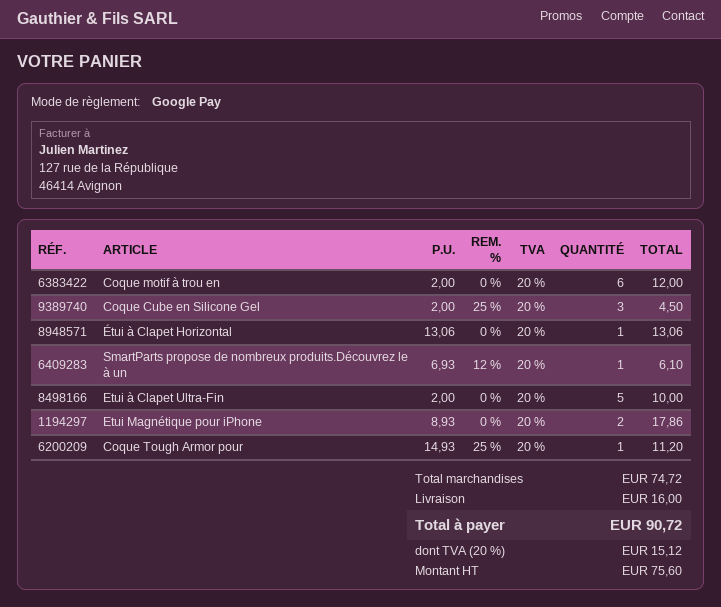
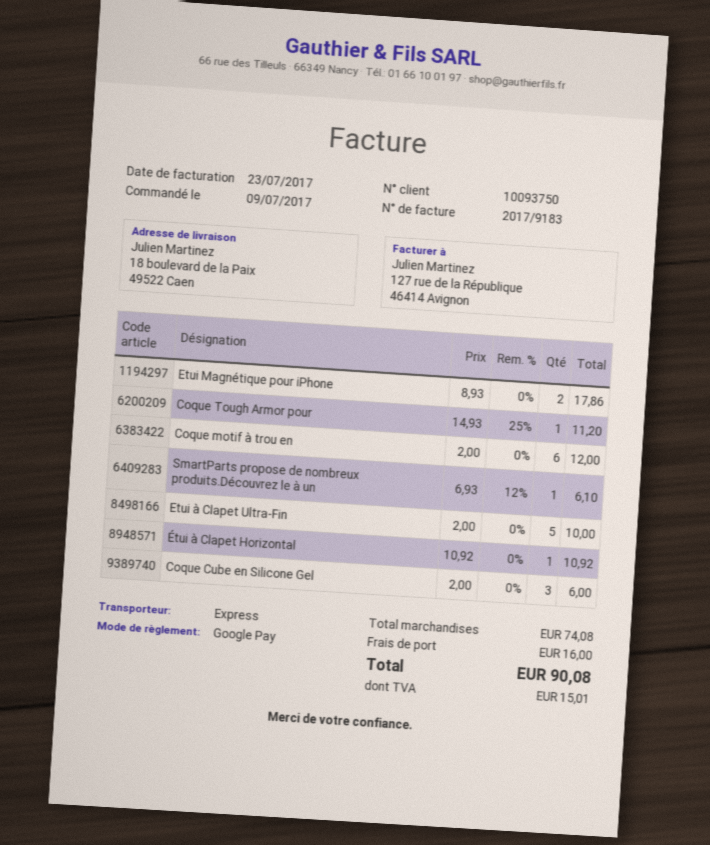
Coque Cube en Silicone Gel: 3 x 2.00 - 25% = 4.50 -> 3 x 2.00 = 6.00
Étui à Clapet Horizontal: 1 x 13.06 = 13.06 -> 1 x 10.92 = 10.92
subtotal: 74.72 -> 74.08
tax: 15.12 -> 15.01
total: 90.72 -> 90.08

